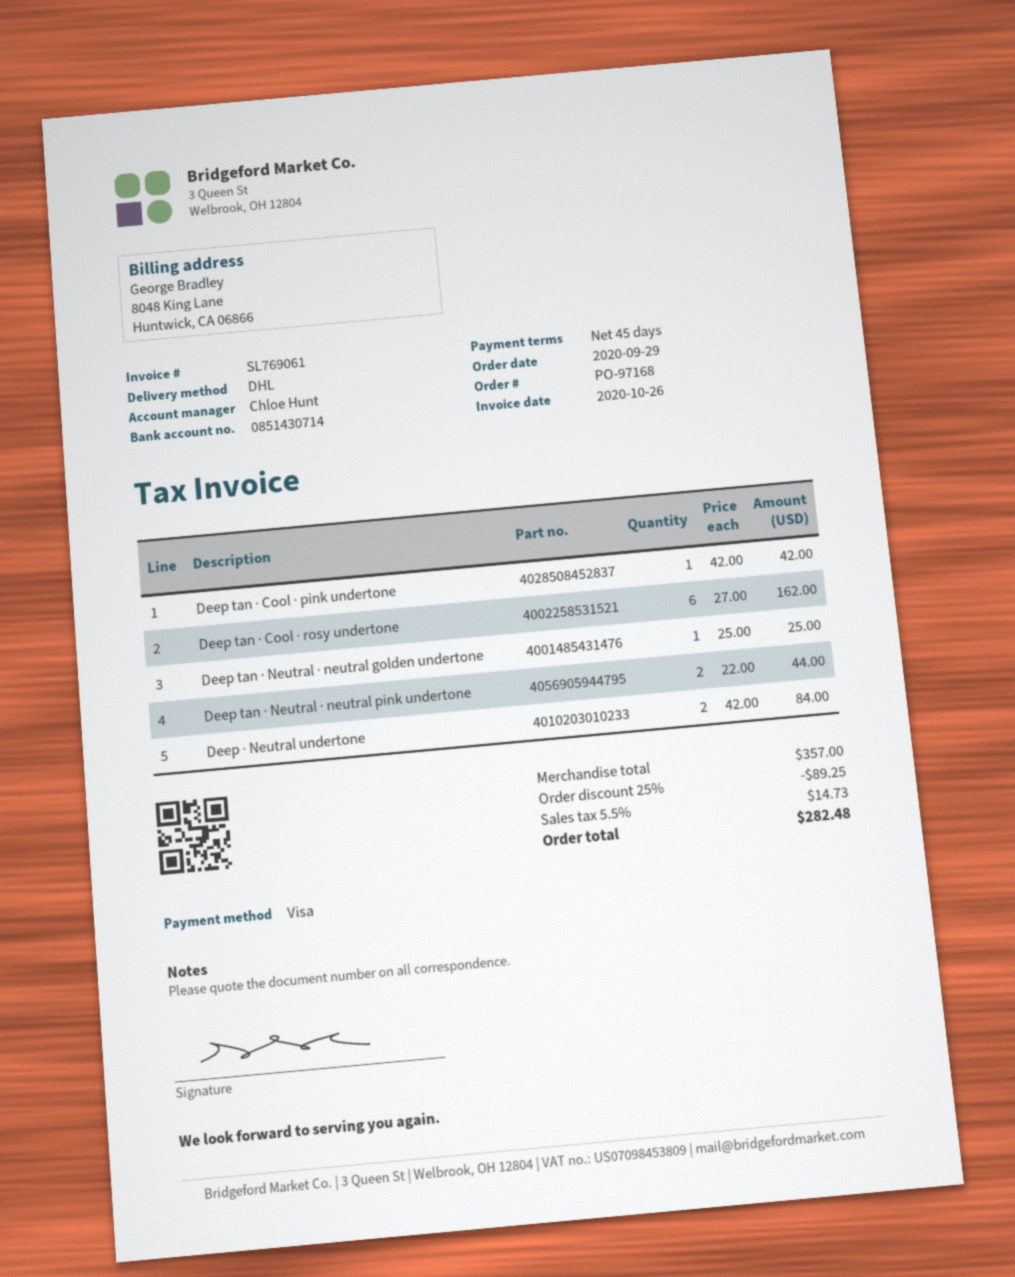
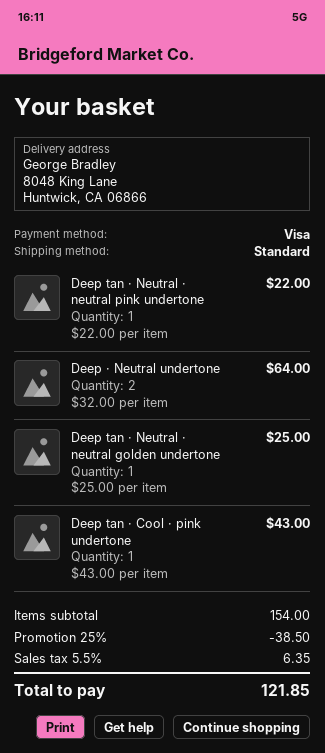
shipping method: DHL -> standard
Deep tan · Cool · pink undertone: 1 x 42.00 = 42.00 -> 1 x 43.00 = 43.00
Deep tan · Cool · rosy undertone: 6 x 27.00 = 162.00 -> none
Deep tan · Neutral · neutral pink undertone: 2 x 22.00 = 44.00 -> 1 x 22.00 = 22.00
Deep · Neutral undertone: 2 x 42.00 = 84.00 -> 2 x 32.00 = 64.00
subtotal: 357.00 -> 154.00
discount: 25% = 89.25 -> 25% = 38.50
tax: 5.5% = 14.73 -> 5.5% = 6.35
total: 282.48 -> 121.85

